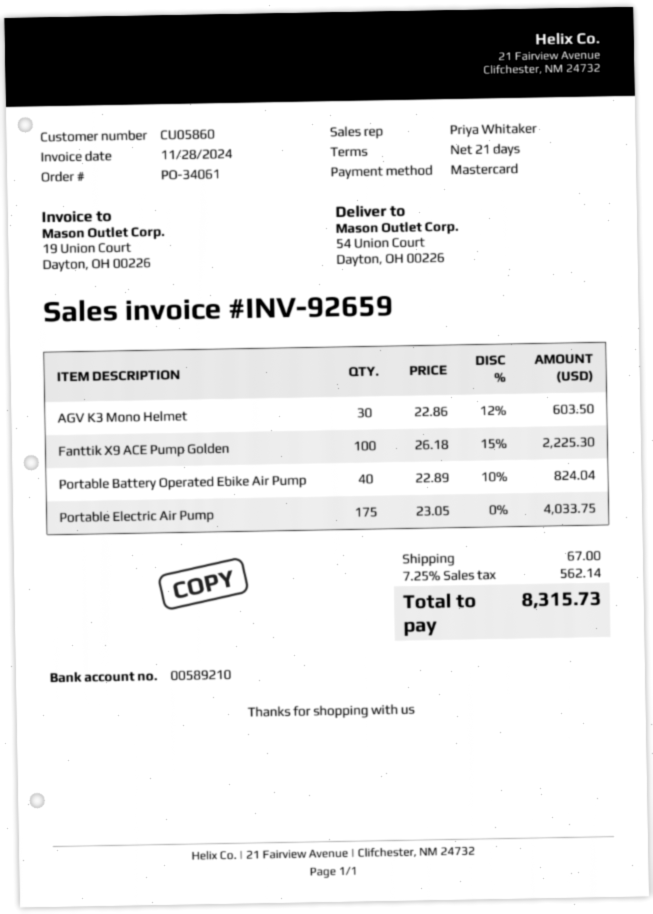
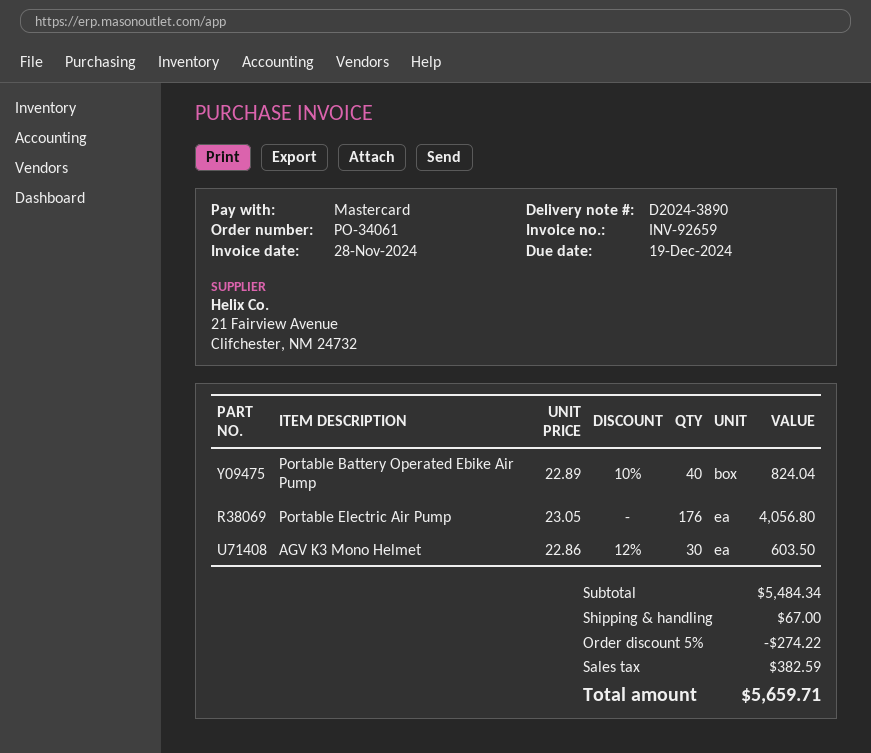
Fanttik X9 ACE Pump Golden: 100 x 26.18 - 15% = 2225.30 -> none
Portable Electric Air Pump: 175 x 23.05 = 4033.75 -> 176 x 23.05 = 4056.80
discount: none -> 5% = 274.22
tax: 562.14 -> 382.59
total: 8315.73 -> 5659.71

